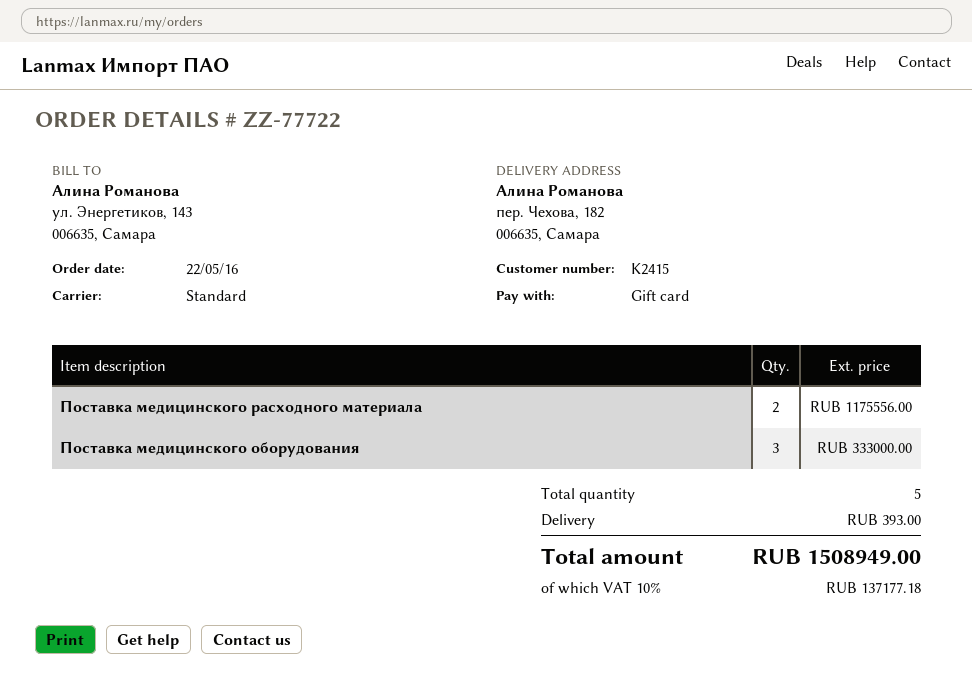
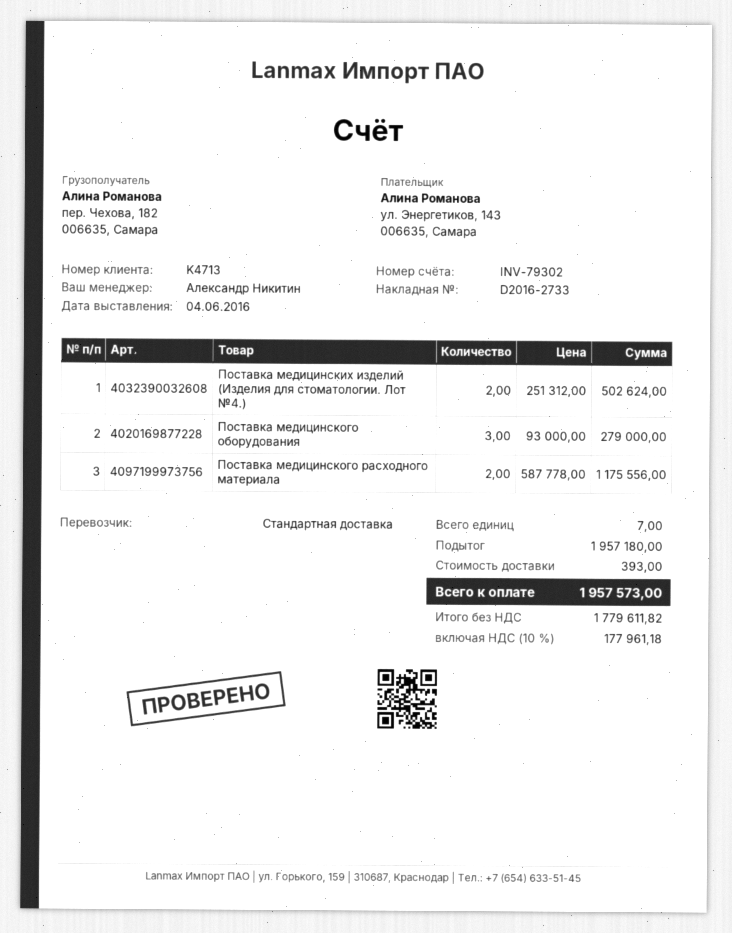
customer number: K2415 -> K4713
Поставка медицинского оборудования: 3 for 333000.00 -> 3 for 279000.00
Поставка медицинских изделий (Изделия для стоматологии. Лот №4.): none -> 2 for 502624.00
total quantity: 5 -> 7
tax: 10% = 137177.18 -> 10% = 177961.18
total: 1508949.00 -> 1957573.00

